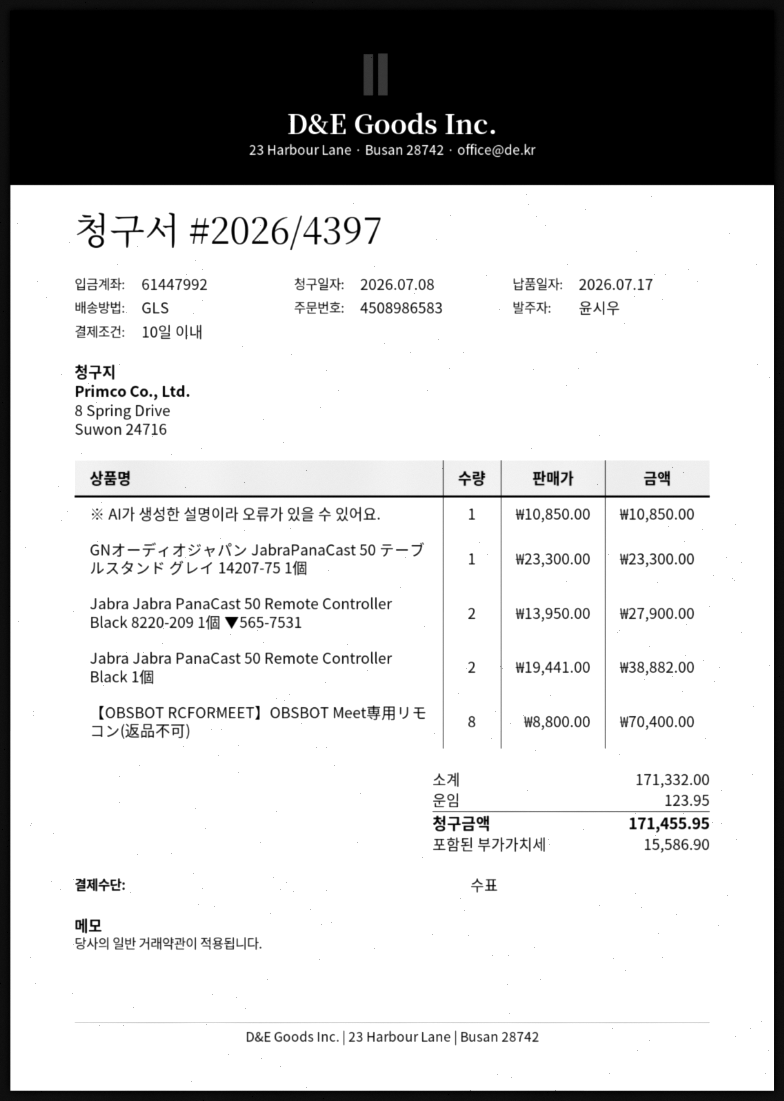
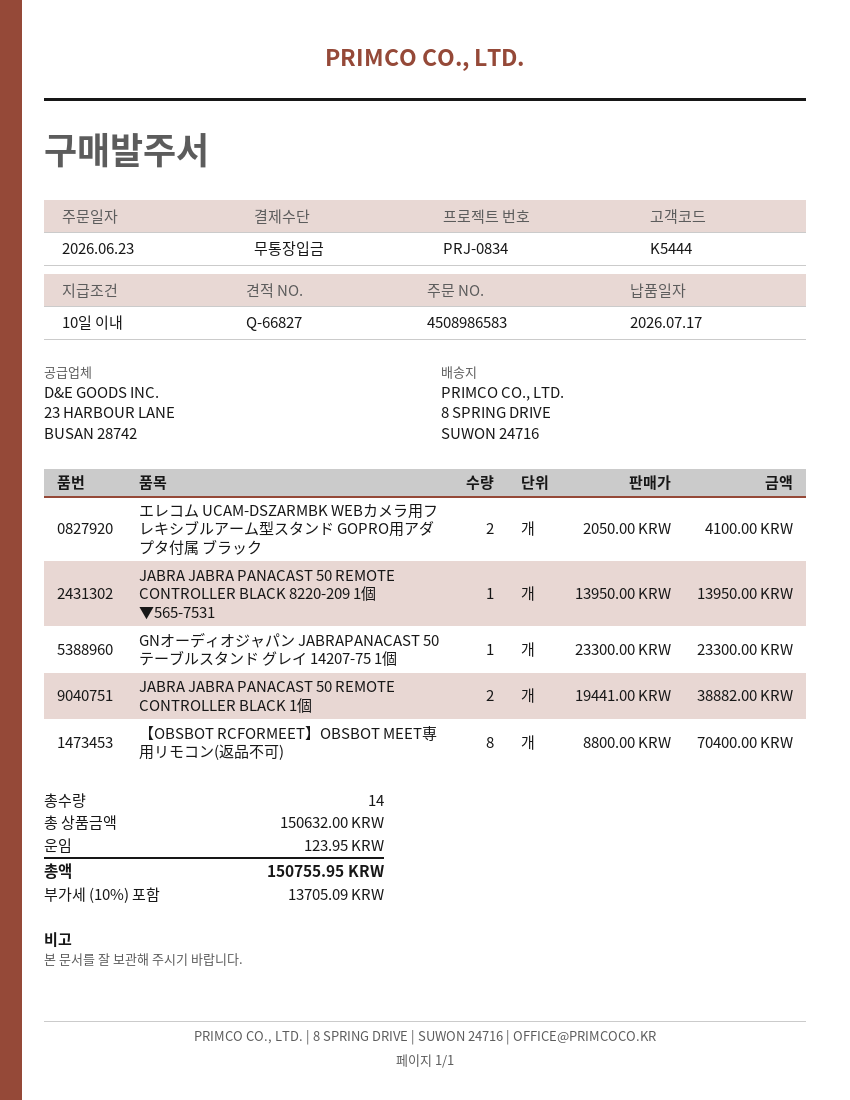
payment method: cheque -> bank transfer
※ AI가 생성한 설명이라 오류가 있을 수 있어요.: 1 x 10850.00 = 10850.00 -> none
Jabra Jabra PanaCast 50 Remote Controller Black 8220-209 1個 ▼565-7531: 2 x 13950.00 = 27900.00 -> 1 x 13950.00 = 13950.00
エレコム UCAM-DSZARMBK WEBカメラ用フレキシブルアーム型スタンド GOPRO用アダプタ付属 ブラック: none -> 2 x 2050.00 = 4100.00
subtotal: 171332.00 -> 150632.00
tax: 15586.90 -> 13705.09
total: 171455.95 -> 150755.95

